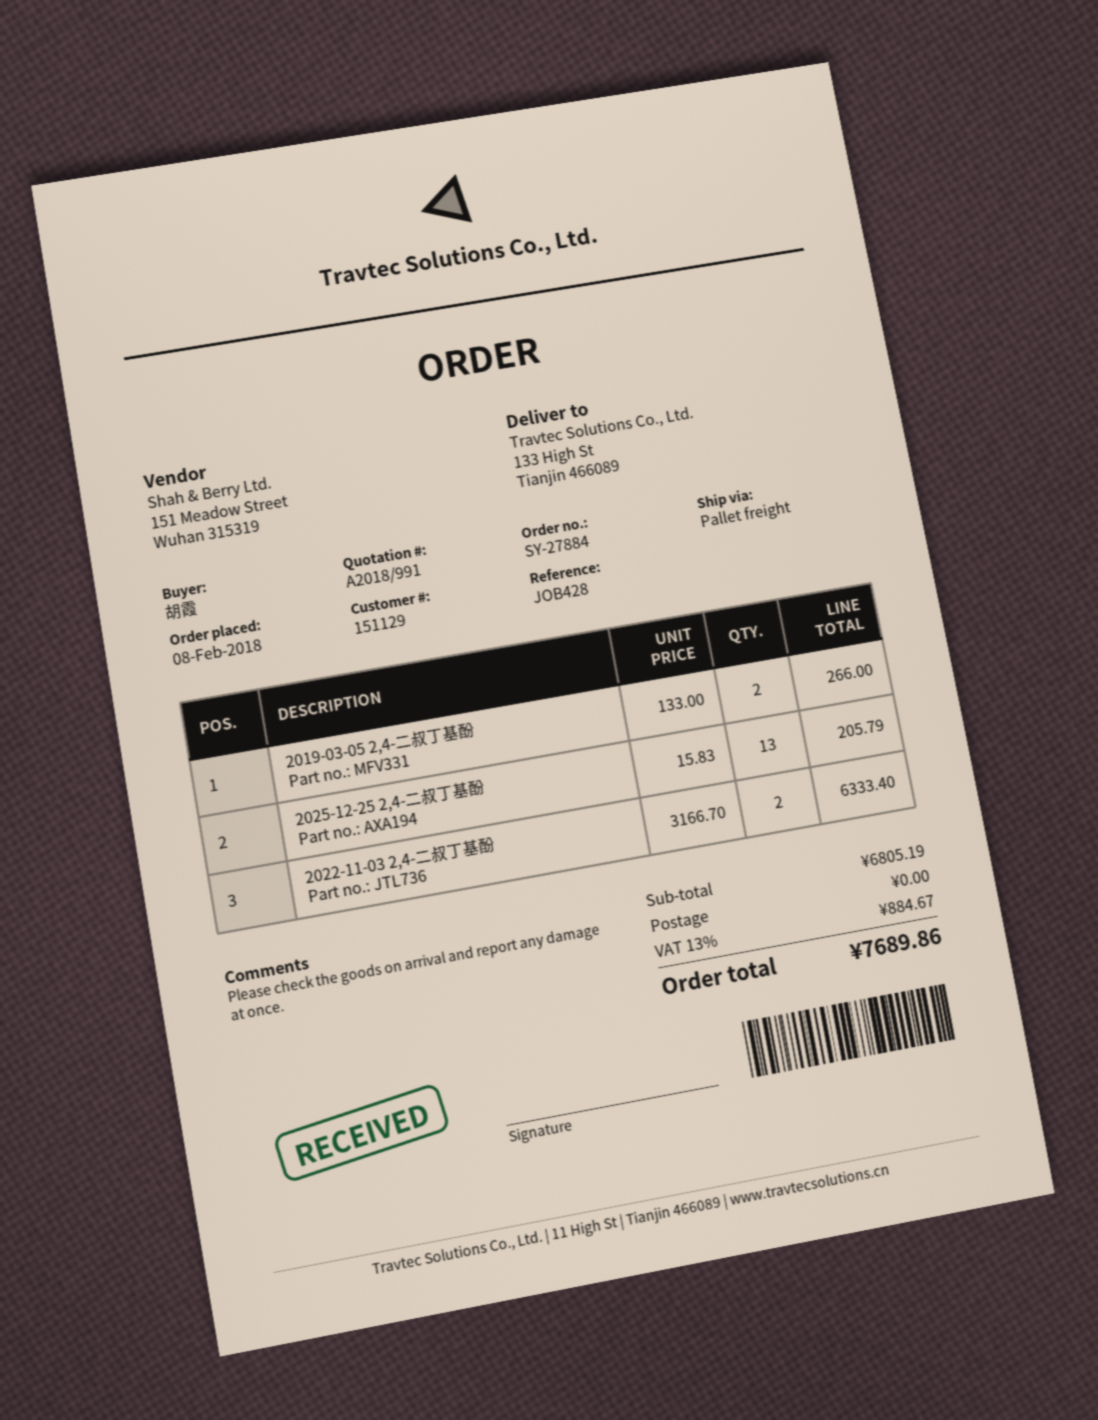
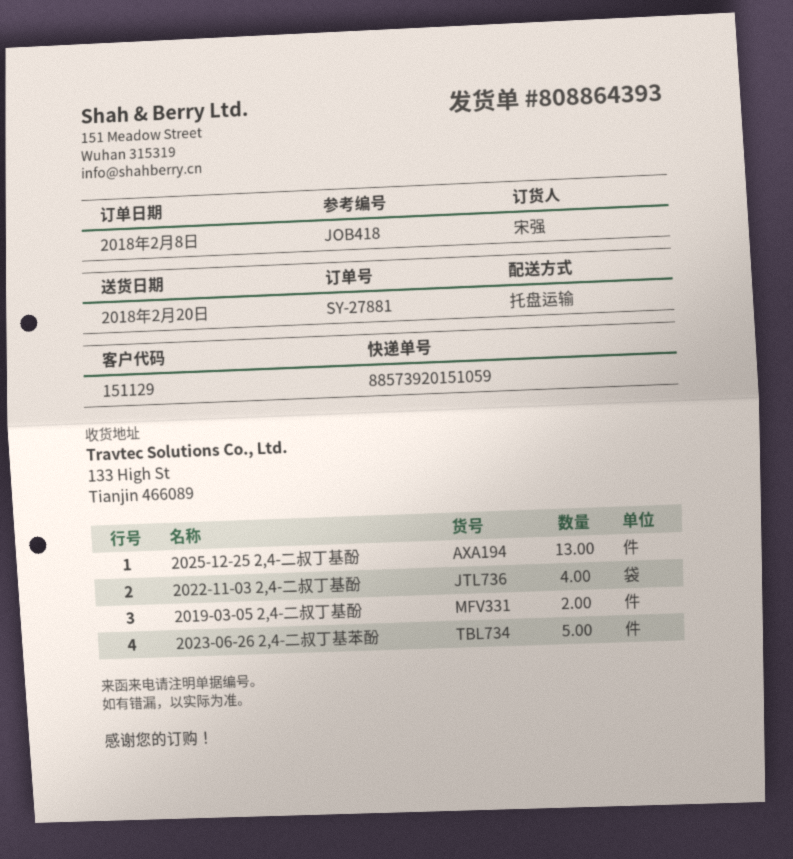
order number: SY-27884 -> SY-27881
reference: JOB428 -> JOB418
ordered by: 胡霞 -> 宋强
2022-11-03 2,4-二叔丁基酚: 2 -> 4
2023-06-26 2,4-二叔丁基苯酚: none -> 5

